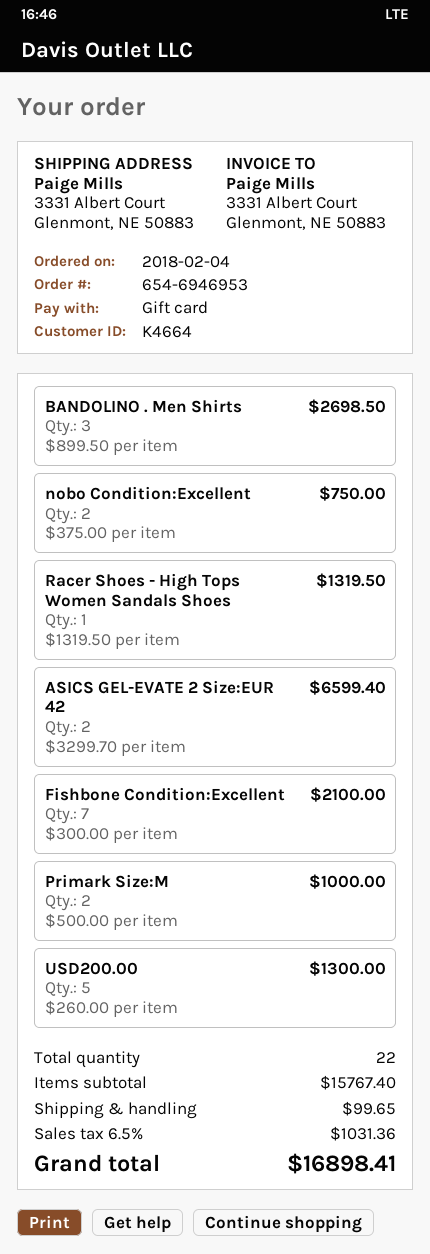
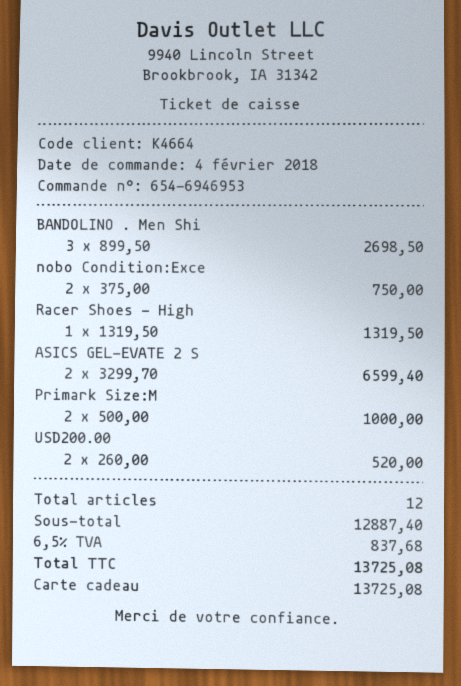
Fishbone Condition:Excellent: 7 x 300.00 = 2100.00 -> none
USD200.00: 5 x 260.00 = 1300.00 -> 2 x 260.00 = 520.00
total quantity: 22 -> 12
subtotal: 15767.40 -> 12887.40
shipping: 99.65 -> none
tax: 6.5% = 1031.36 -> 6.5% = 837.68
total: 16898.41 -> 13725.08

